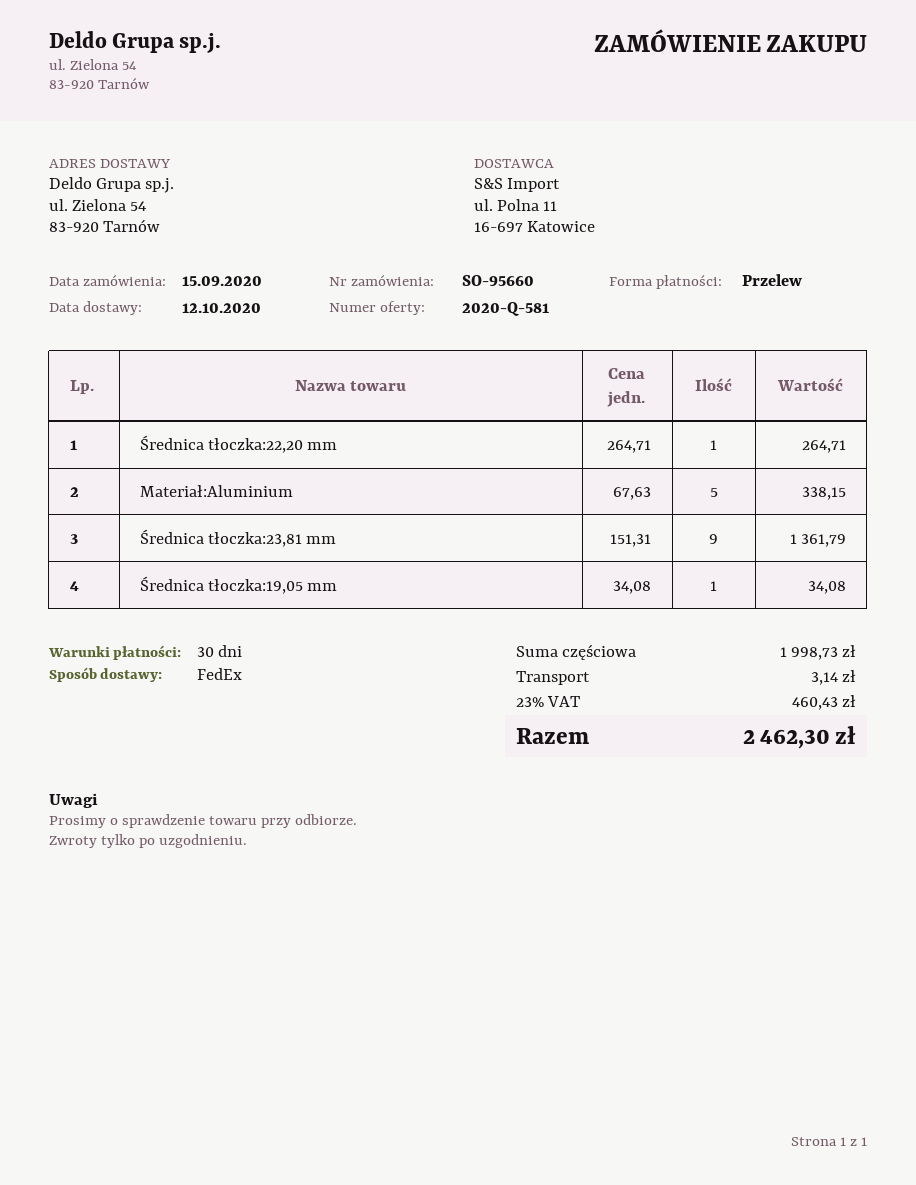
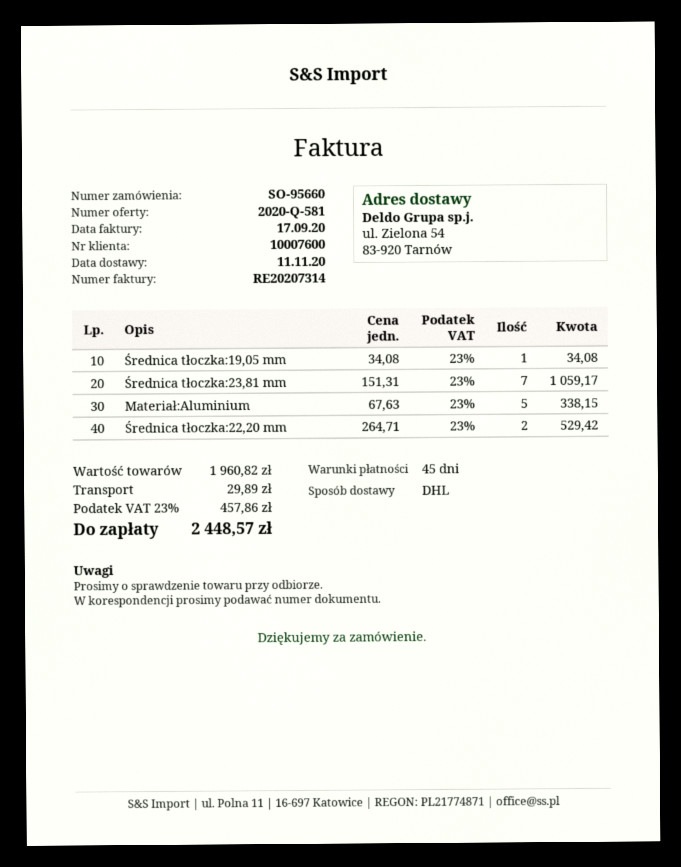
delivery date: 2020-10-12 -> 2020-11-11
payment terms: 30 days -> 45 days
shipping method: FedEx -> DHL
Średnica tłoczka:22,20 mm: 1 x 264.71 = 264.71 -> 2 x 264.71 = 529.42
Średnica tłoczka:23,81 mm: 9 x 151.31 = 1361.79 -> 7 x 151.31 = 1059.17
subtotal: 1998.73 -> 1960.82
shipping: 3.14 -> 29.89
tax: 23% = 460.43 -> 23% = 457.86
total: 2462.30 -> 2448.57

